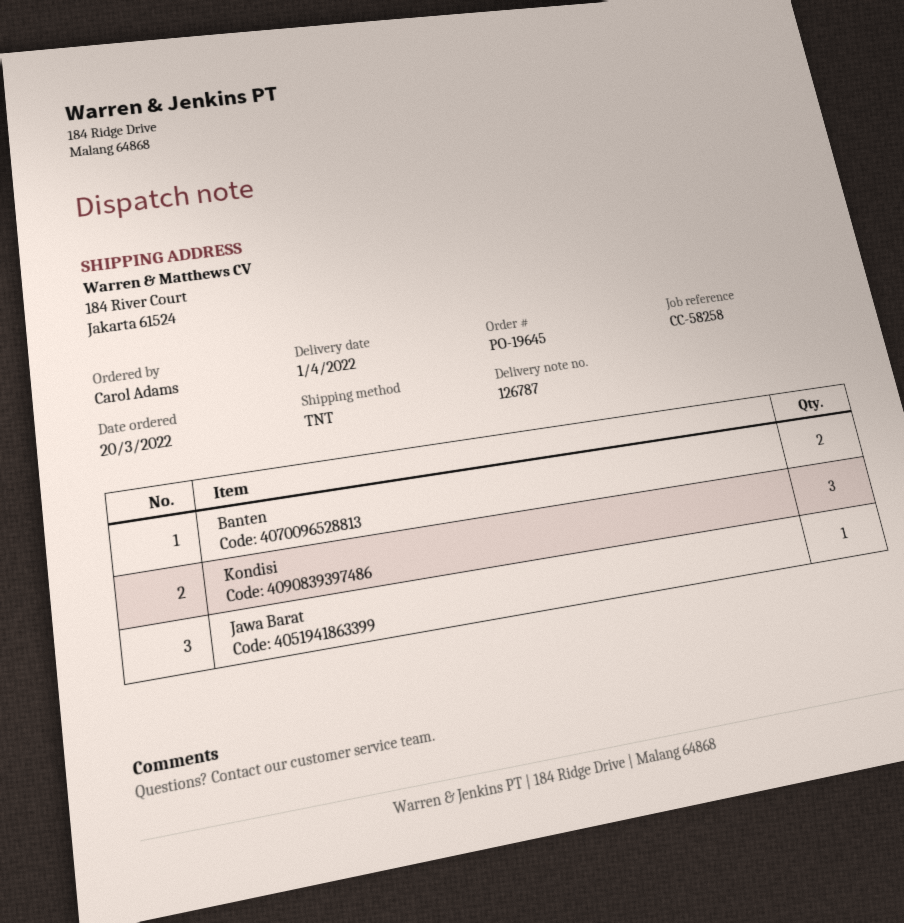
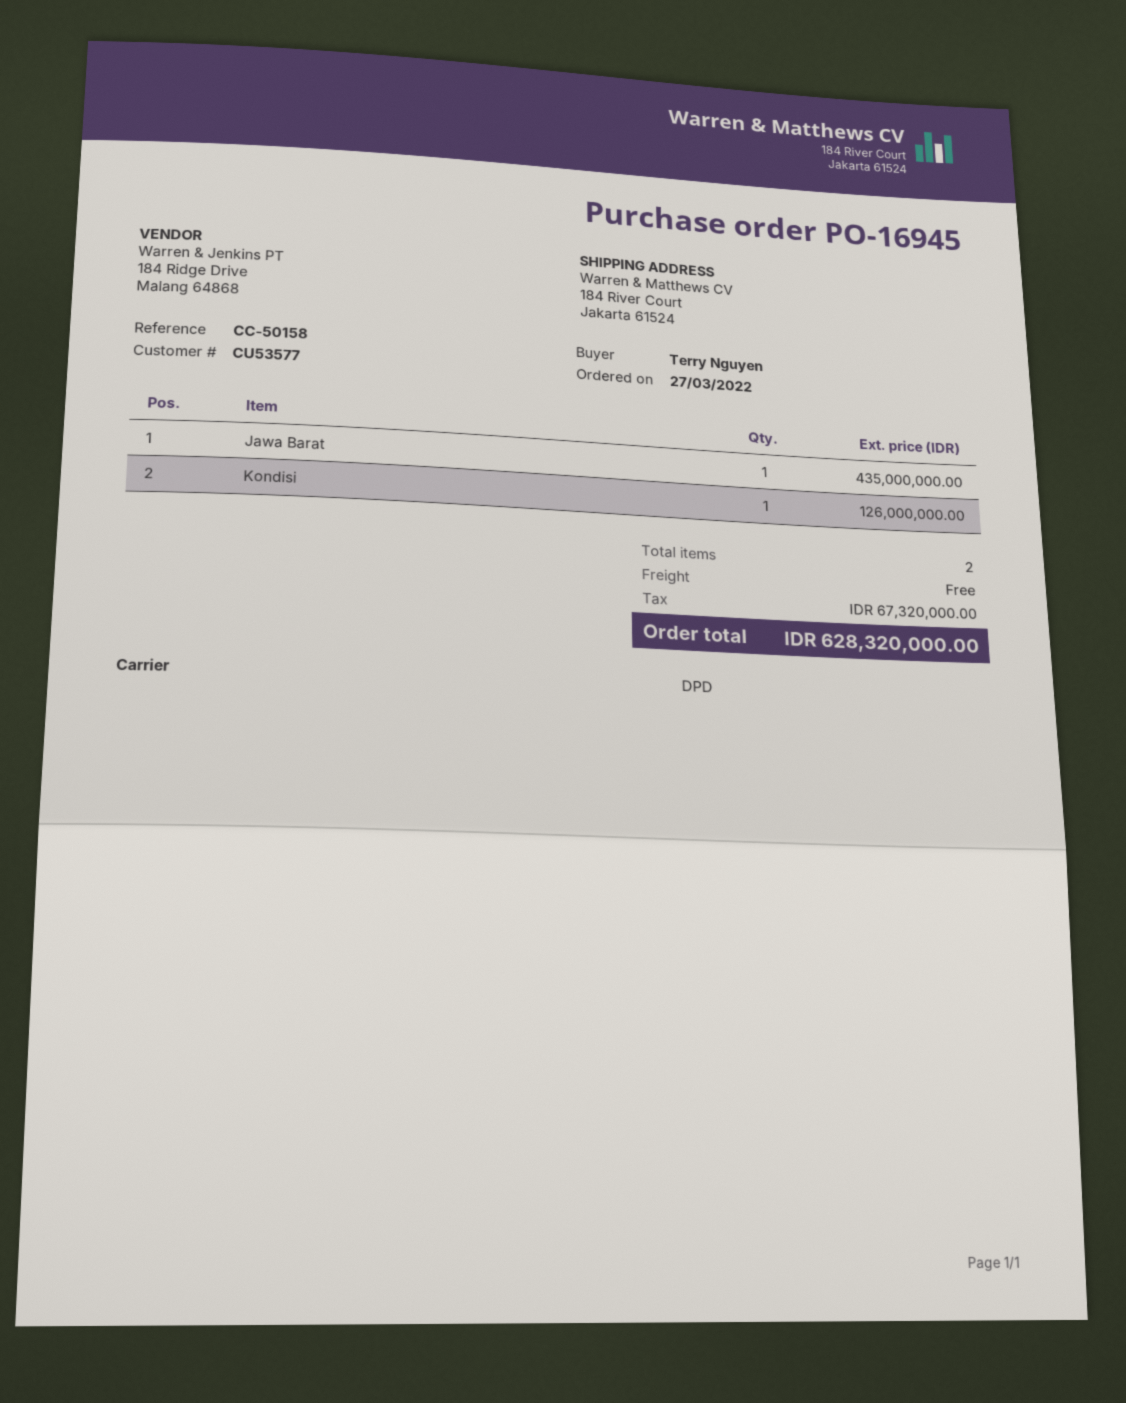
order number: PO-19645 -> PO-16945
order date: 2022-03-20 -> 2022-03-27
reference: CC-58258 -> CC-50158
ordered by: Carol Adams -> Terry Nguyen
shipping method: TNT -> DPD
Banten: 2 -> none
Kondisi: 3 -> 1

